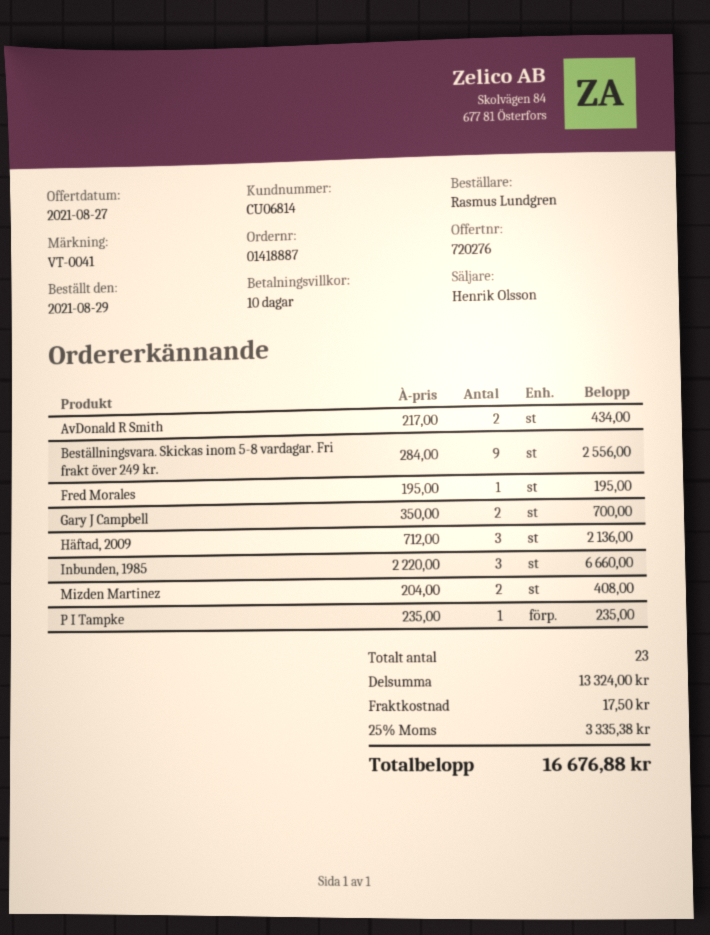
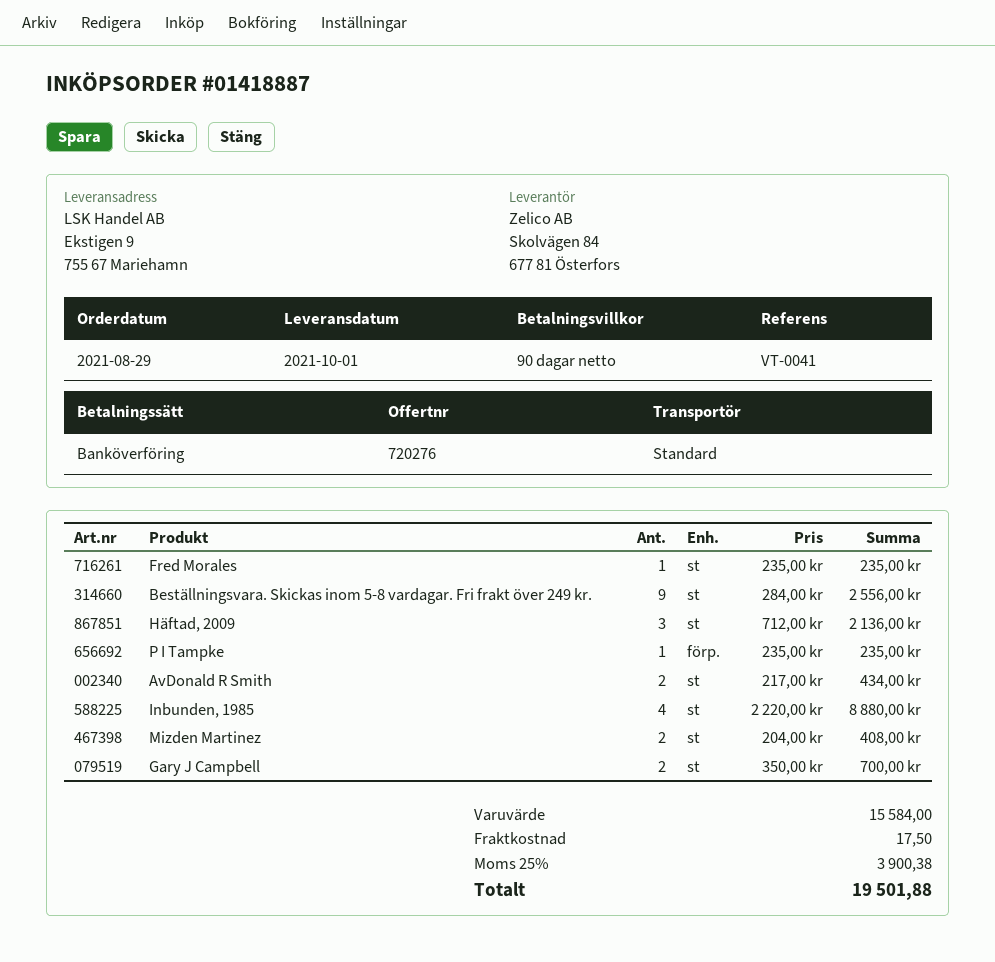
payment terms: 10 days -> 90 days
Fred Morales: 1 x 195.00 = 195.00 -> 1 x 235.00 = 235.00
Inbunden, 1985: 3 x 2220.00 = 6660.00 -> 4 x 2220.00 = 8880.00
subtotal: 13324.00 -> 15584.00
tax: 25% = 3335.38 -> 25% = 3900.38
total: 16676.88 -> 19501.88

